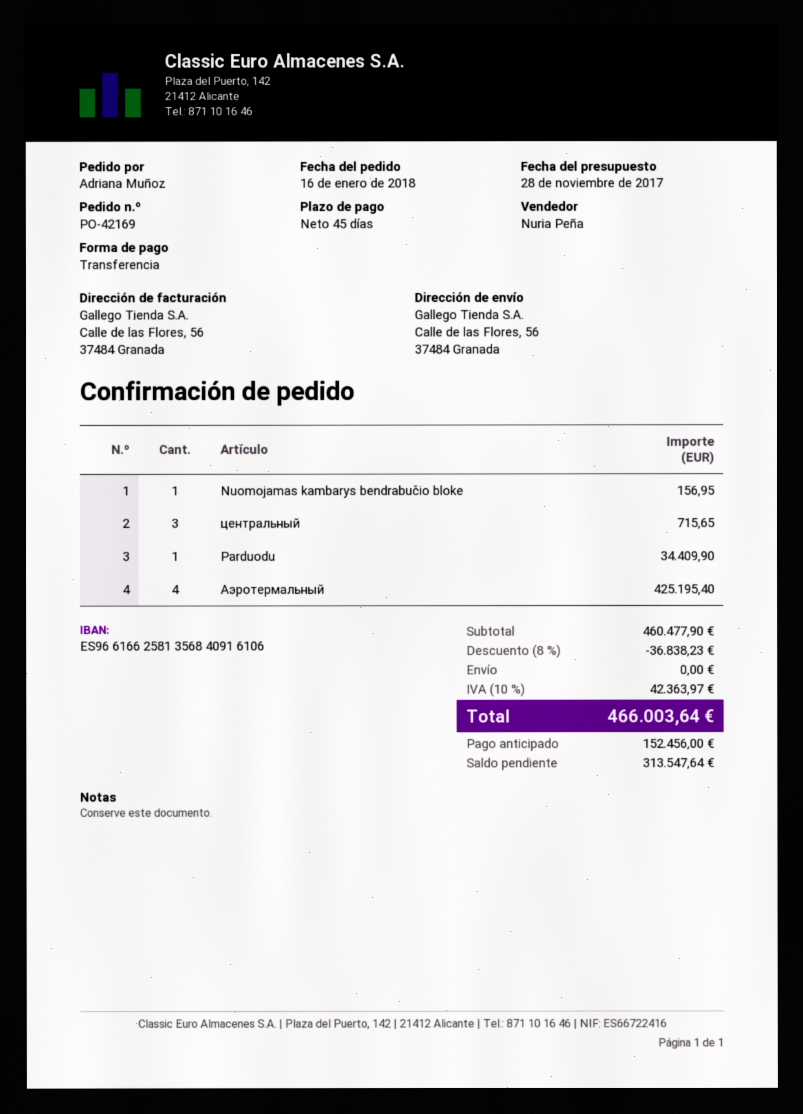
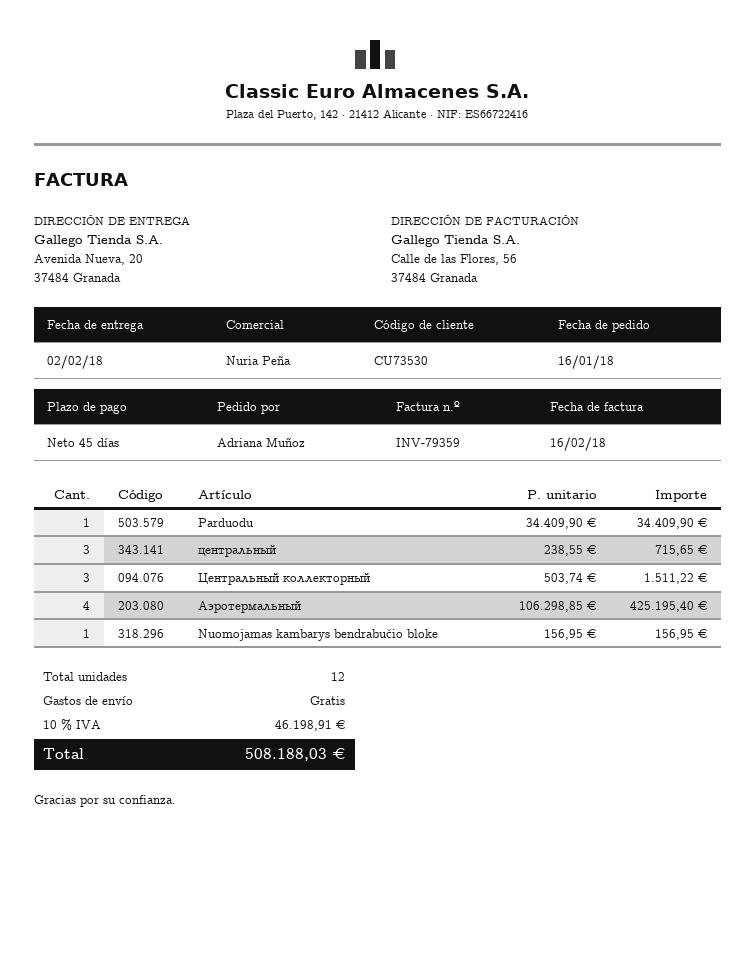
ship to: Calle de las Flores, 56, 37484 Granada -> Avenida Nueva, 20, 37484 Granada
Центральный коллекторный: none -> 3 for 1511.22
discount: 8% = 36838.23 -> none
tax: 10% = 42363.97 -> 10% = 46198.91
total: 466003.64 -> 508188.03

